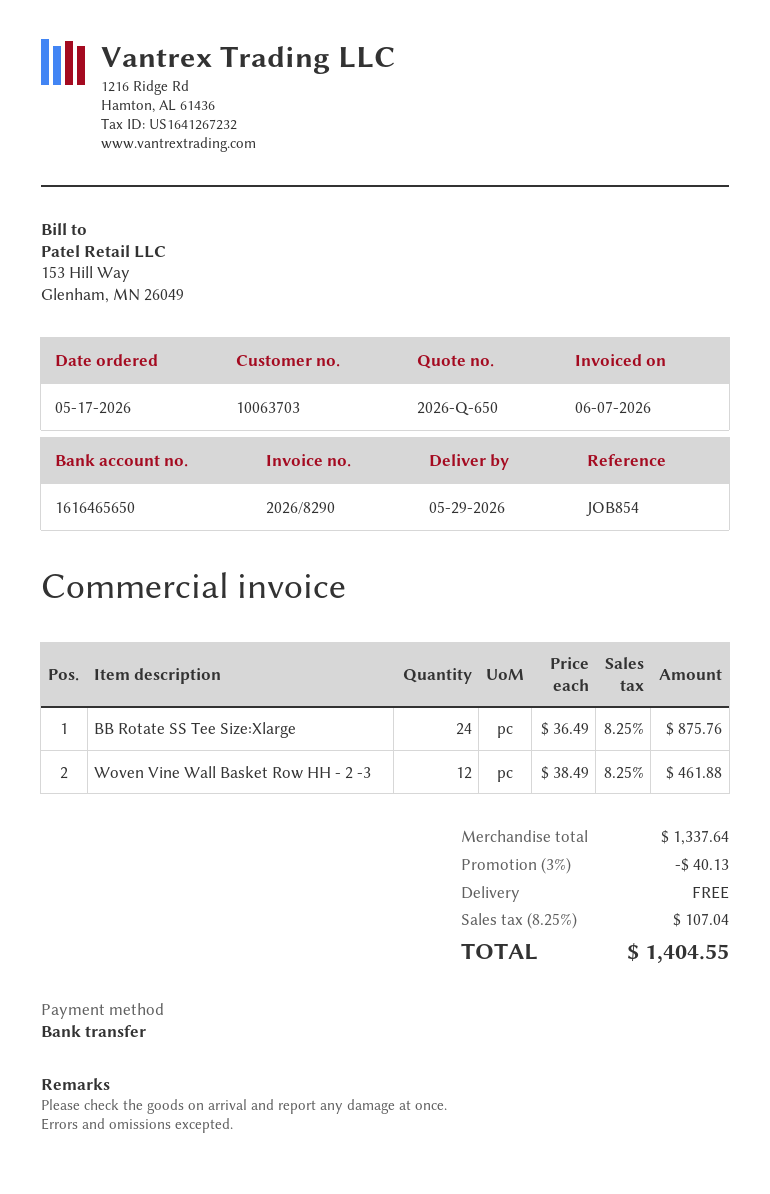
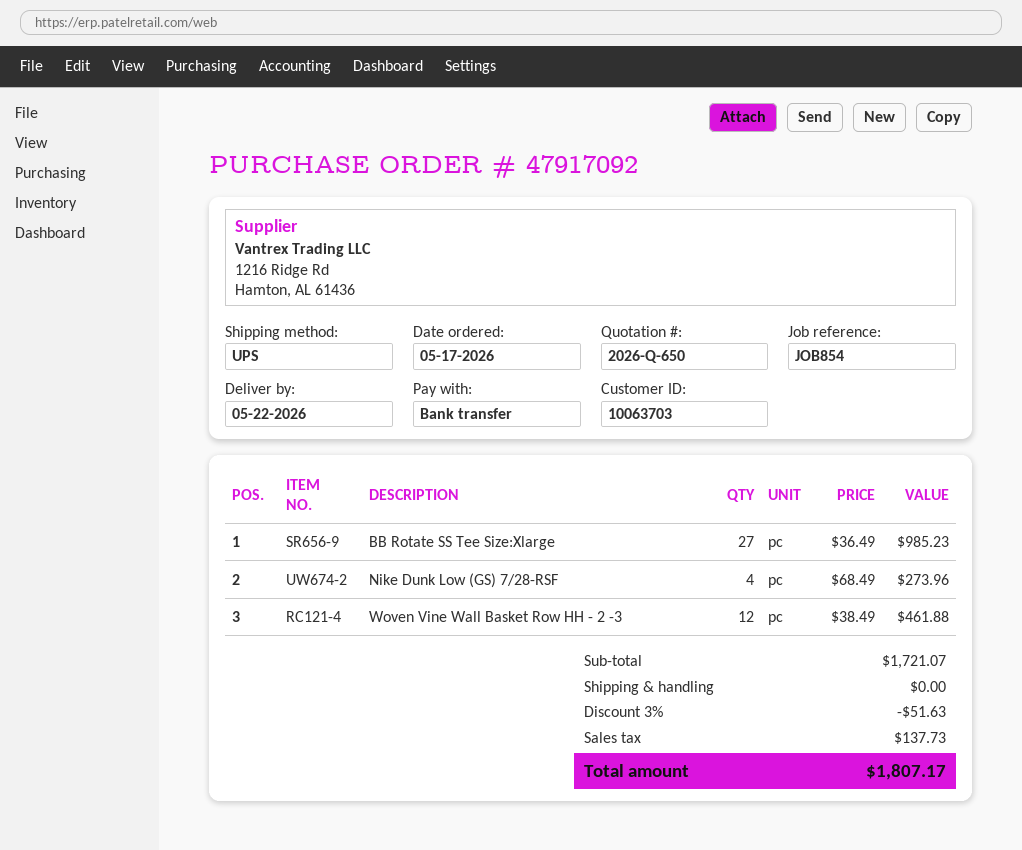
delivery date: 2026-05-29 -> 2026-05-22
BB Rotate SS Tee Size:Xlarge: 24 x 36.49 = 875.76 -> 27 x 36.49 = 985.23
Nike Dunk Low (GS) 7/28-RSF: none -> 4 x 68.49 = 273.96
subtotal: 1337.64 -> 1721.07
discount: 3% = 40.13 -> 3% = 51.63
tax: 107.04 -> 137.73
total: 1404.55 -> 1807.17

